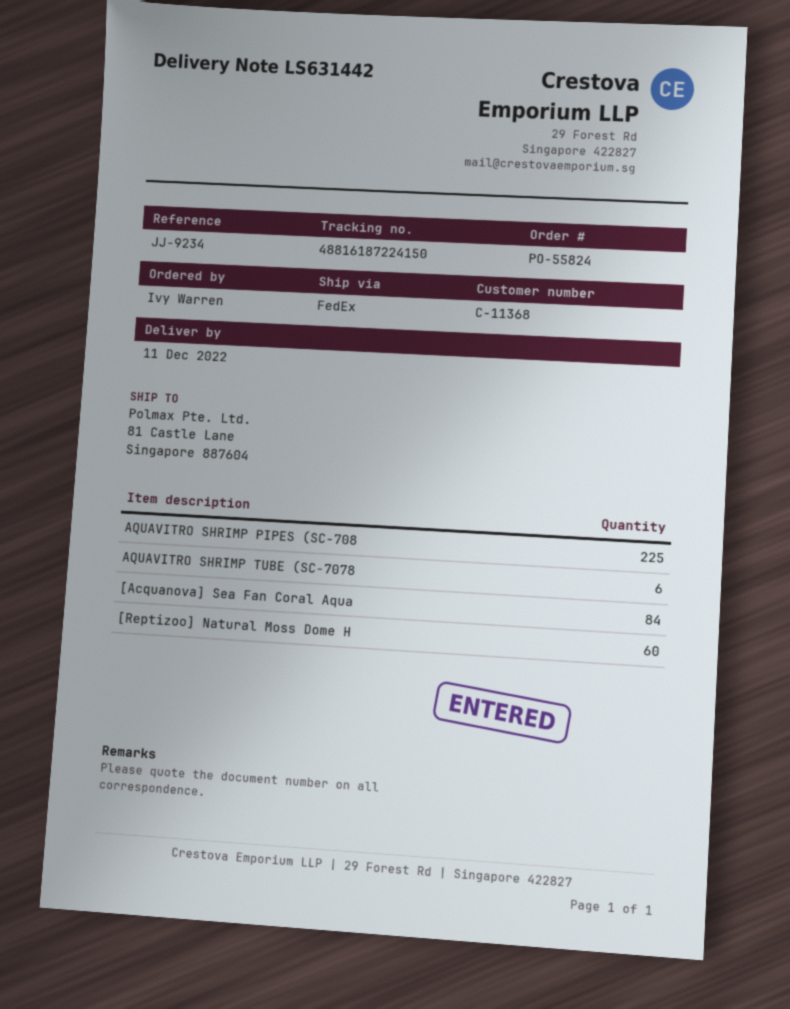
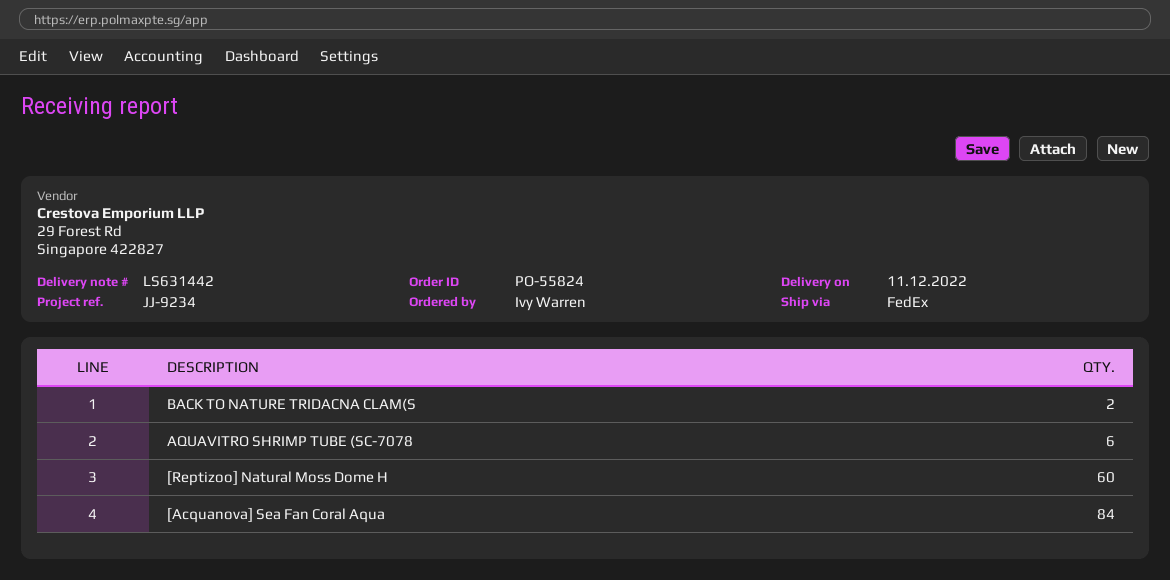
AQUAVITRO SHRIMP PIPES (SC-708: 225 -> none
BACK TO NATURE TRIDACNA CLAM(S: none -> 2

